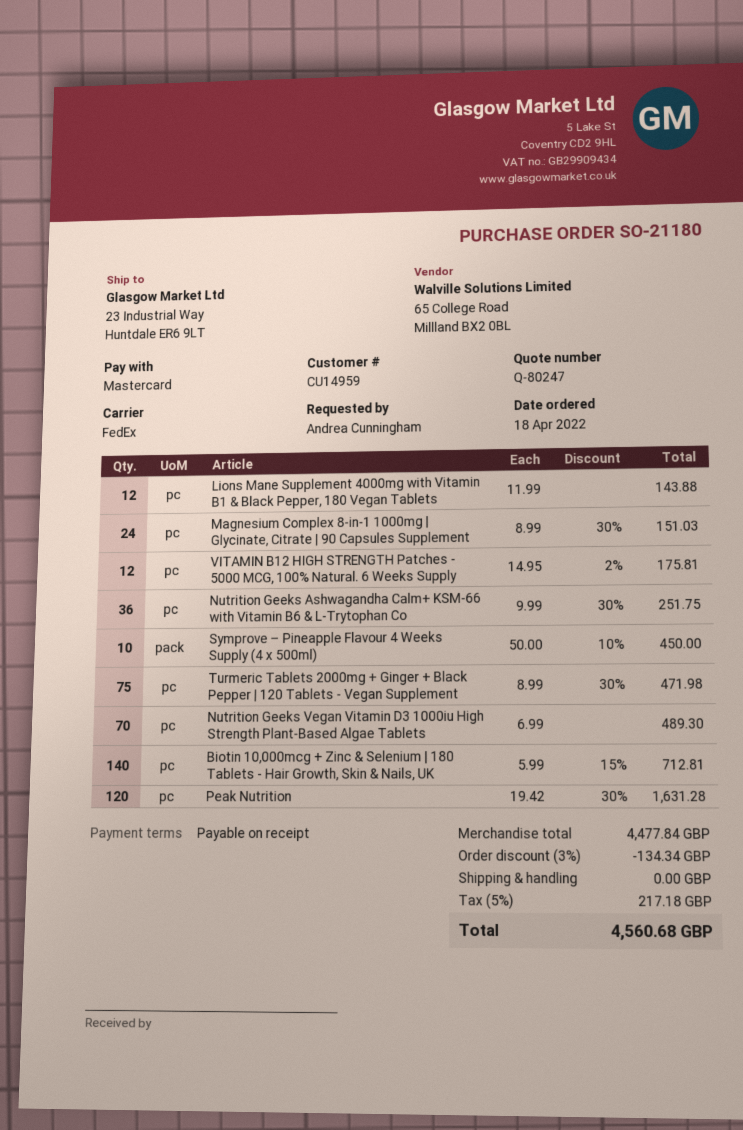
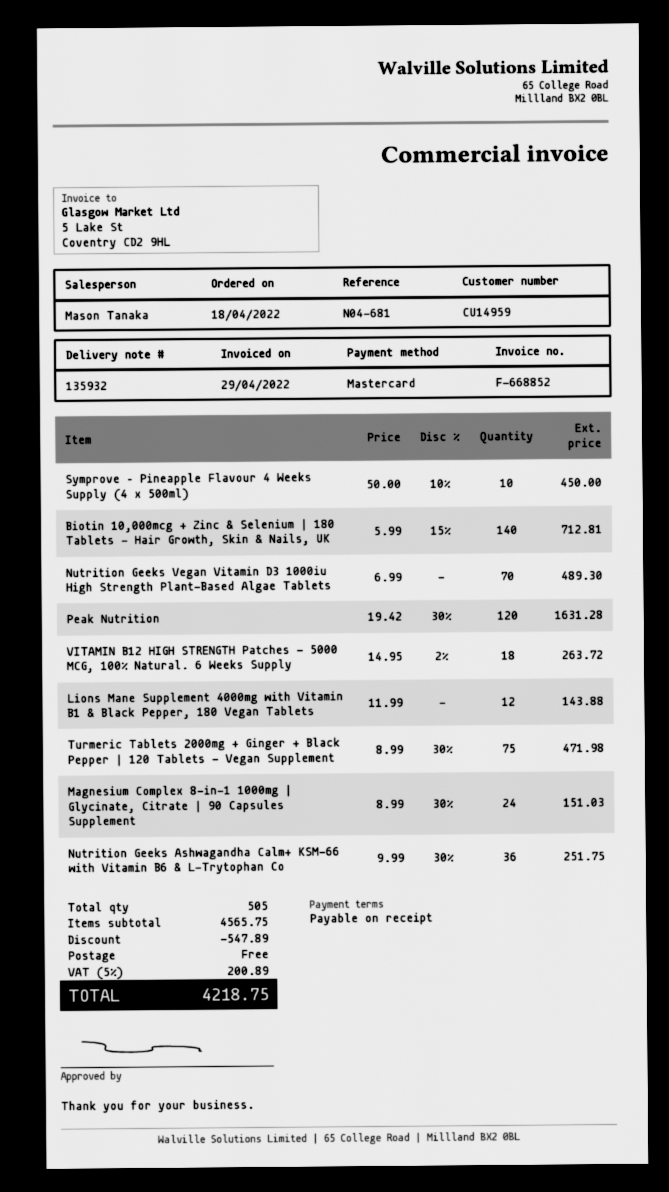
VITAMIN B12 HIGH STRENGTH Patches - 5000 MCG, 100% Natural. 6 Weeks Supply: 12 x 14.95 - 2% = 175.81 -> 18 x 14.95 - 2% = 263.72
subtotal: 4477.84 -> 4565.75
discount: 134.34 -> 547.89
tax: 5% = 217.18 -> 5% = 200.89
total: 4560.68 -> 4218.75

